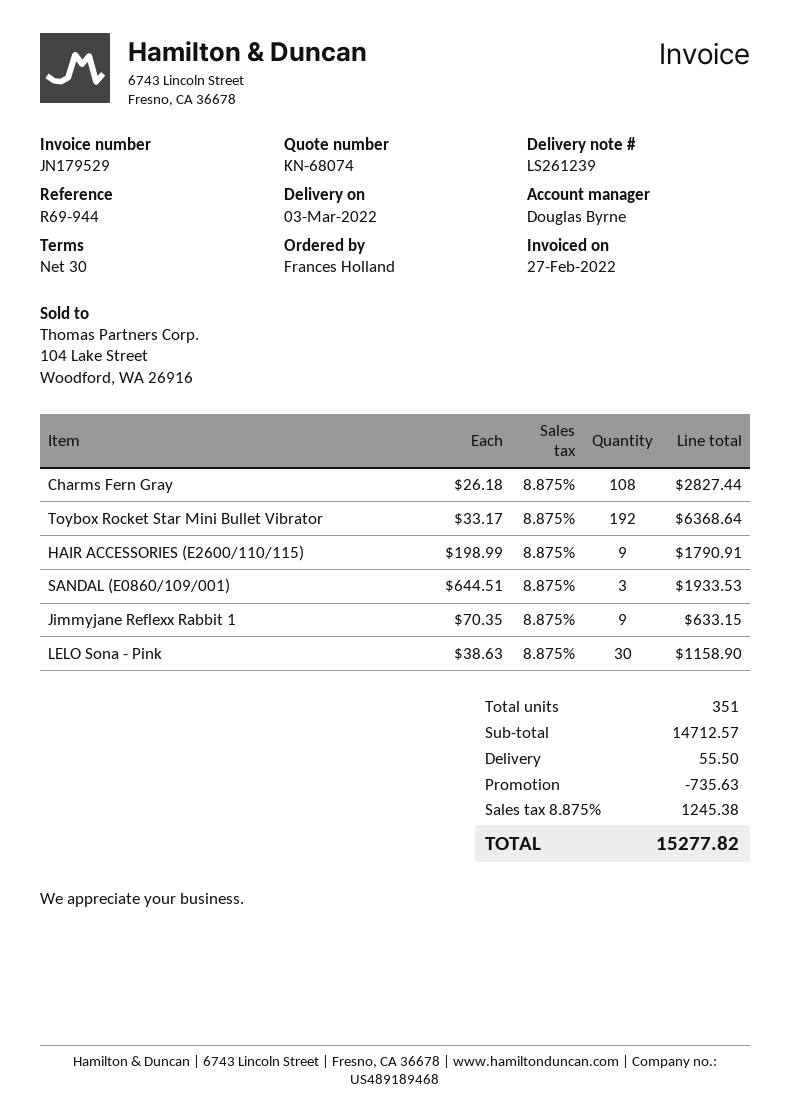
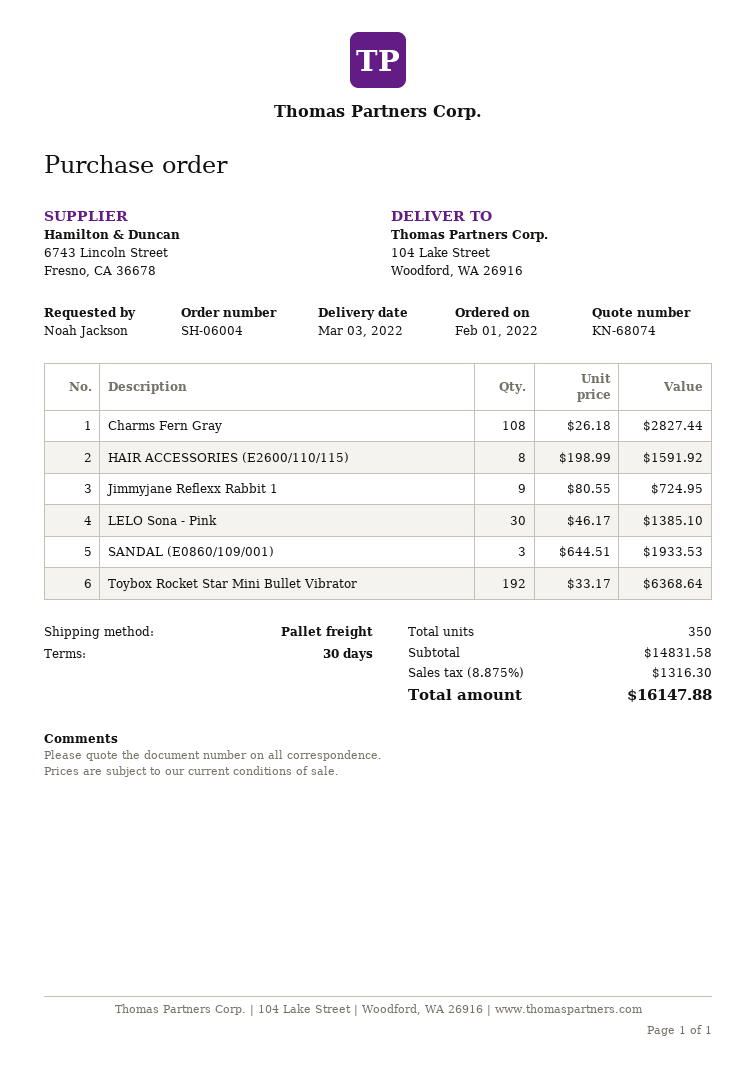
ordered by: Frances Holland -> Noah Jackson
HAIR ACCESSORIES (E2600/110/115): 9 x 198.99 = 1790.91 -> 8 x 198.99 = 1591.92
Jimmyjane Reflexx Rabbit 1: 9 x 70.35 = 633.15 -> 9 x 80.55 = 724.95
LELO Sona - Pink: 30 x 38.63 = 1158.90 -> 30 x 46.17 = 1385.10
total quantity: 351 -> 350
subtotal: 14712.57 -> 14831.58
discount: 735.63 -> none
shipping: 55.50 -> none
tax: 8.875% = 1245.38 -> 8.875% = 1316.30
total: 15277.82 -> 16147.88

